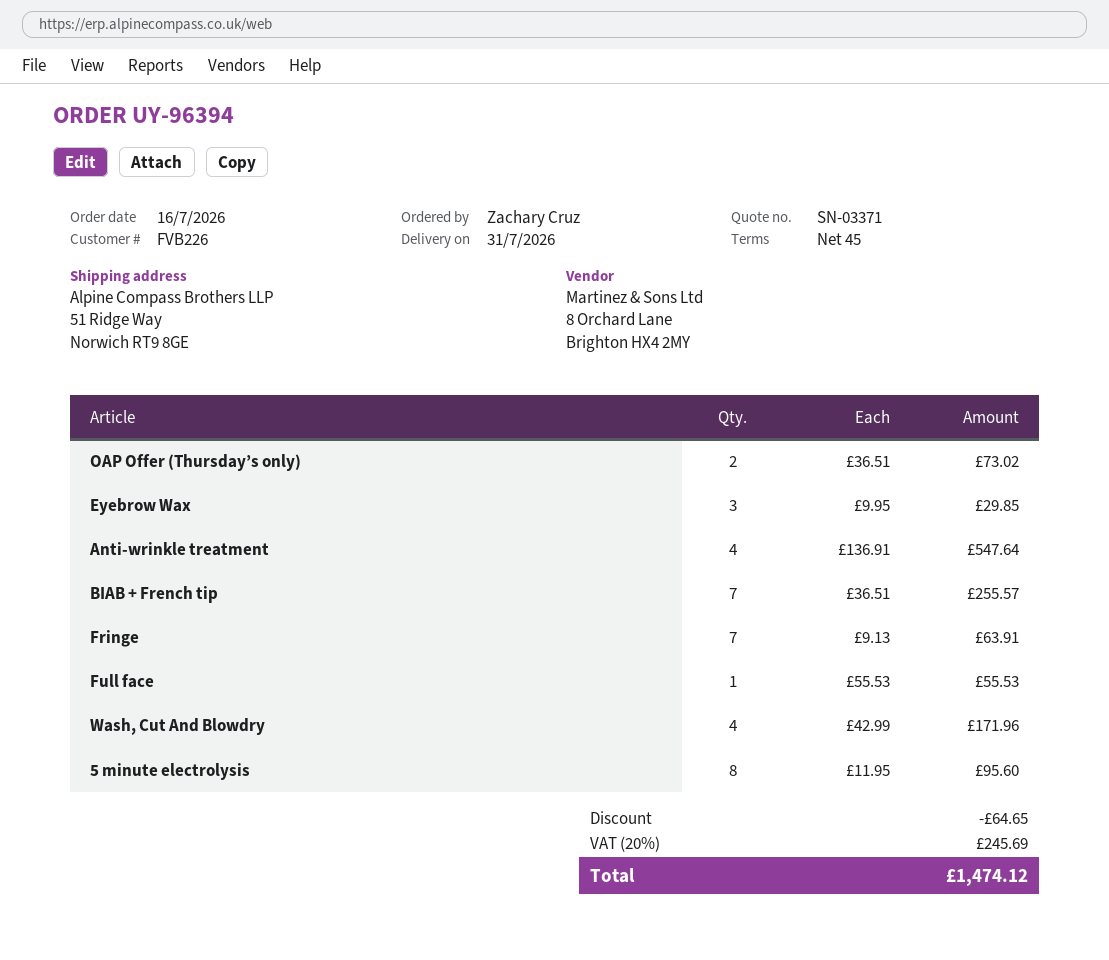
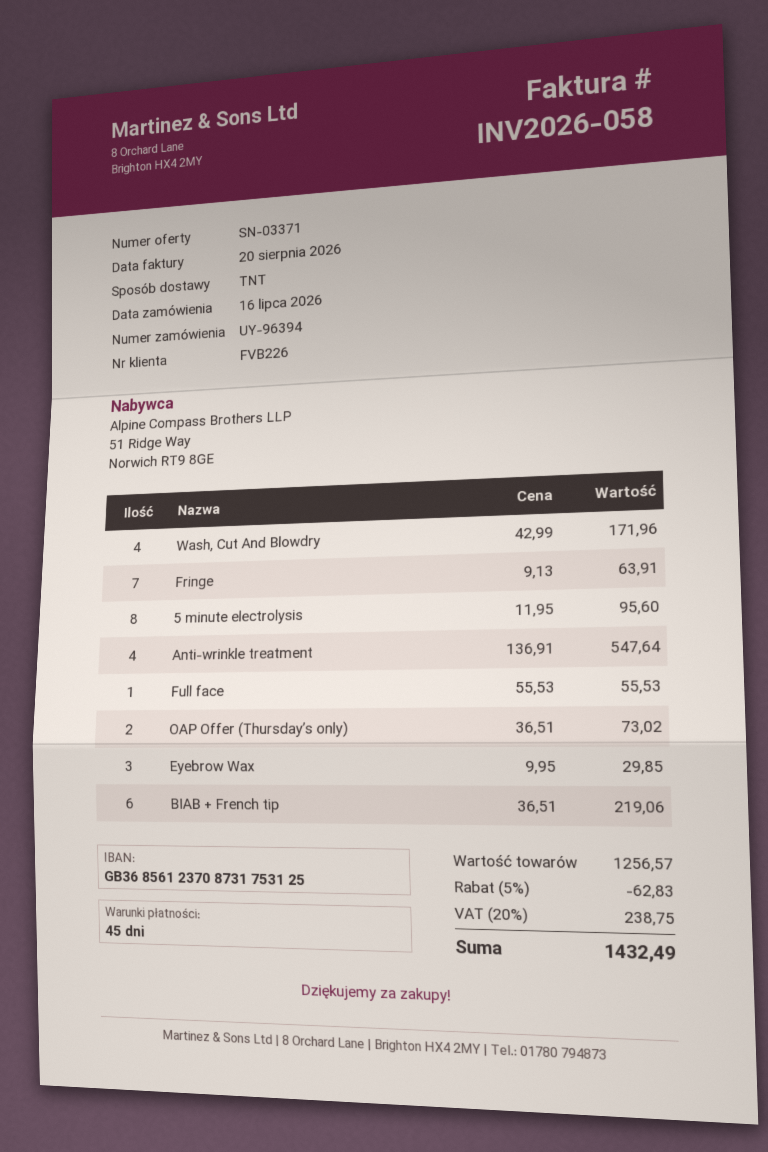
BIAB + French tip: 7 x 36.51 = 255.57 -> 6 x 36.51 = 219.06
discount: 64.65 -> 62.83
tax: 20% = 245.69 -> 20% = 238.75
total: 1474.12 -> 1432.49

